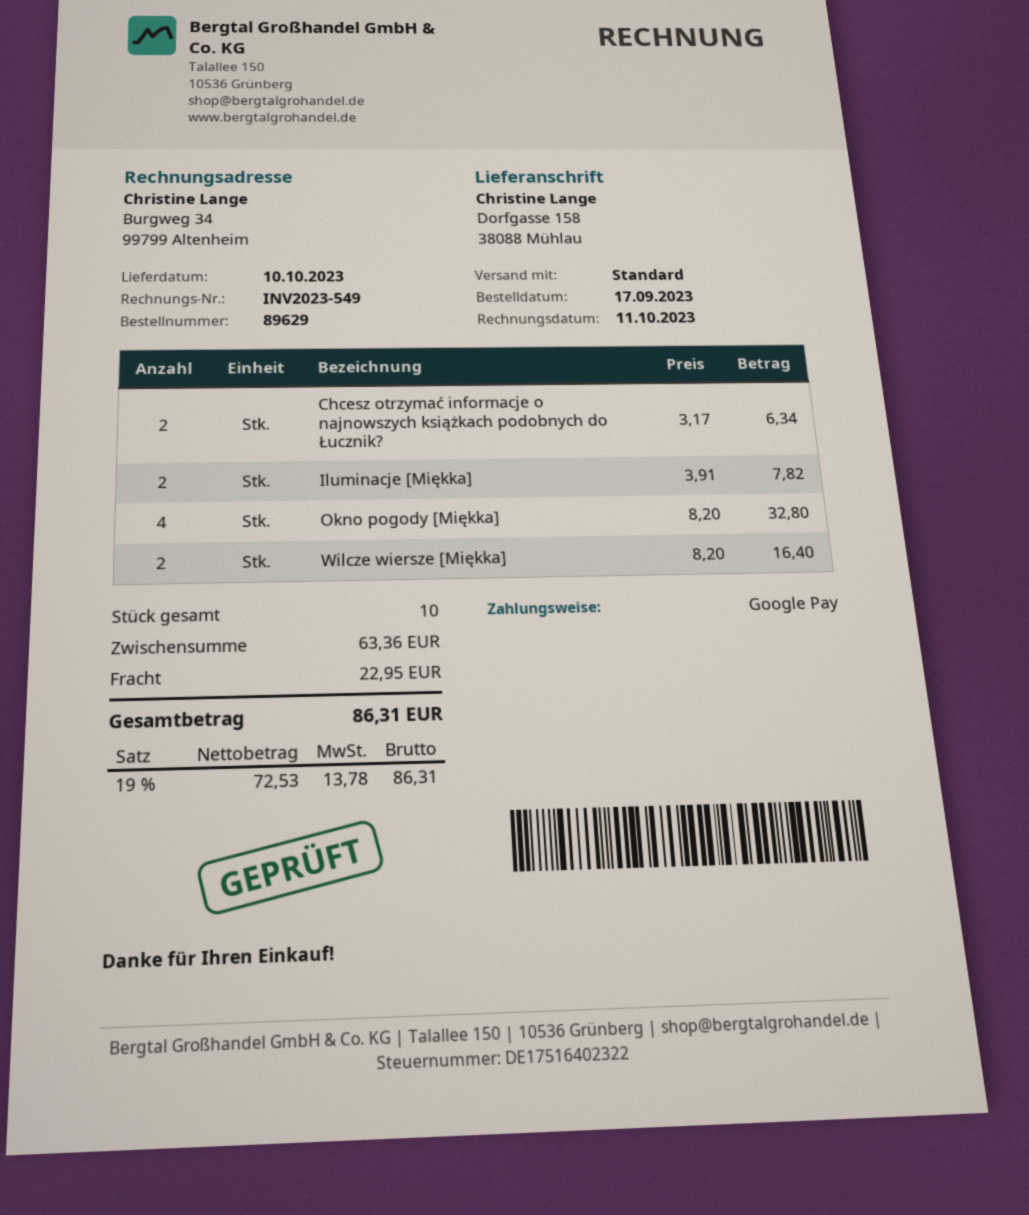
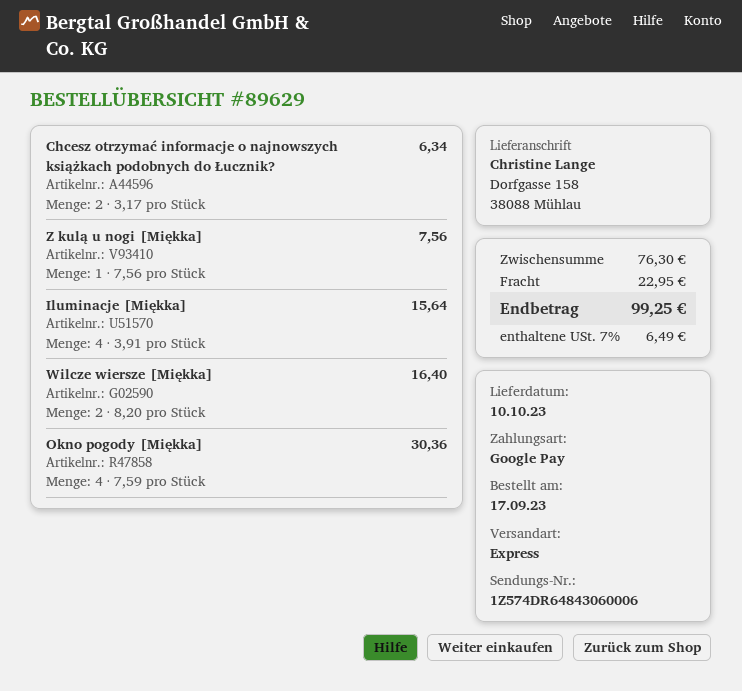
shipping method: standard -> express
Iluminacje [Miękka]: 2 x 3.91 = 7.82 -> 4 x 3.91 = 15.64
Okno pogody [Miękka]: 4 x 8.20 = 32.80 -> 4 x 7.59 = 30.36
Z kulą u nogi [Miękka]: none -> 1 x 7.56 = 7.56
subtotal: 63.36 -> 76.30
tax: 19% = 13.78 -> 7% = 6.49
total: 86.31 -> 99.25

